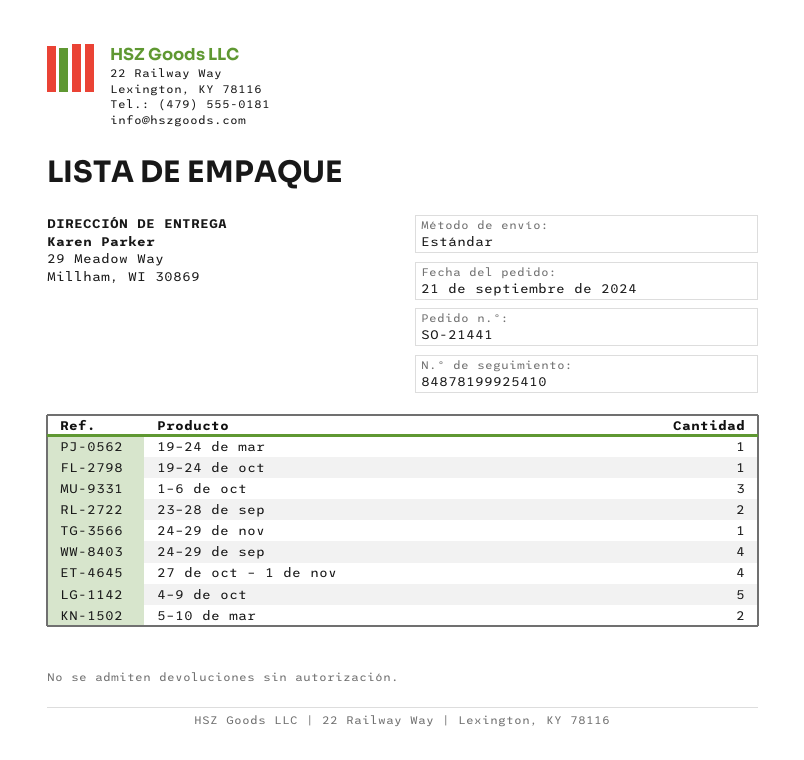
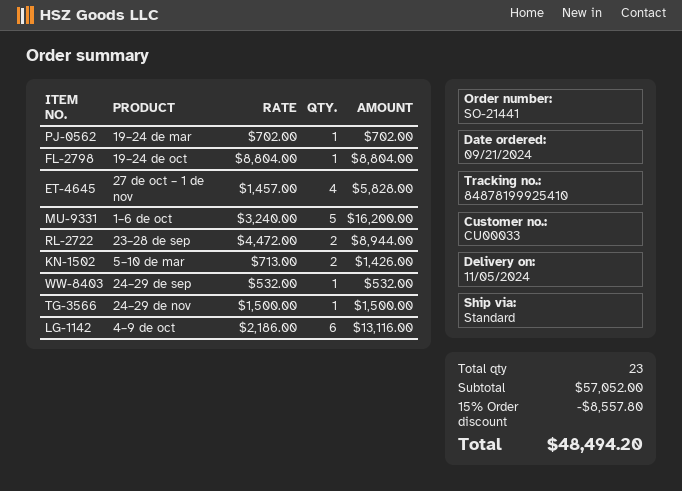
1–6 de oct: 3 -> 5
24–29 de sep: 4 -> 1
4–9 de oct: 5 -> 6

